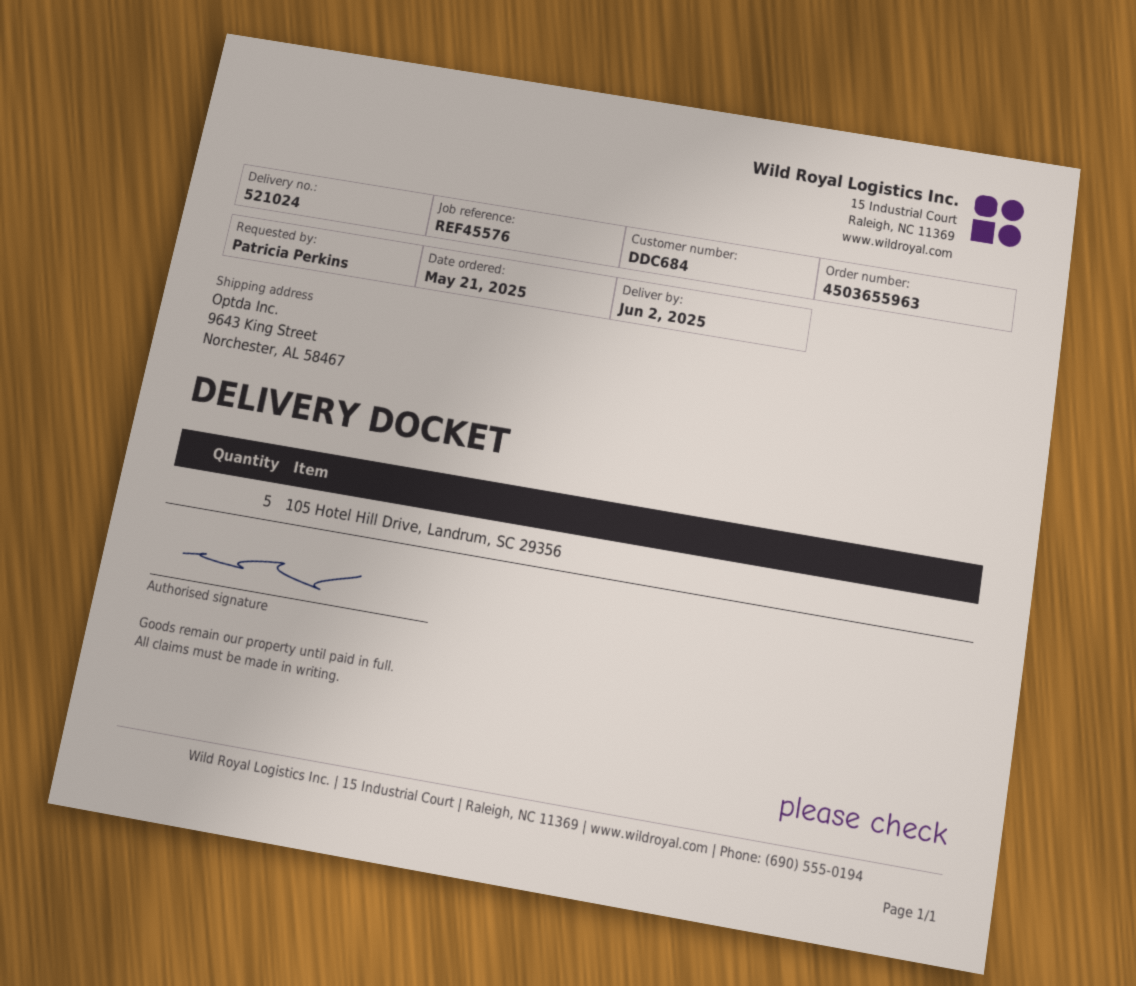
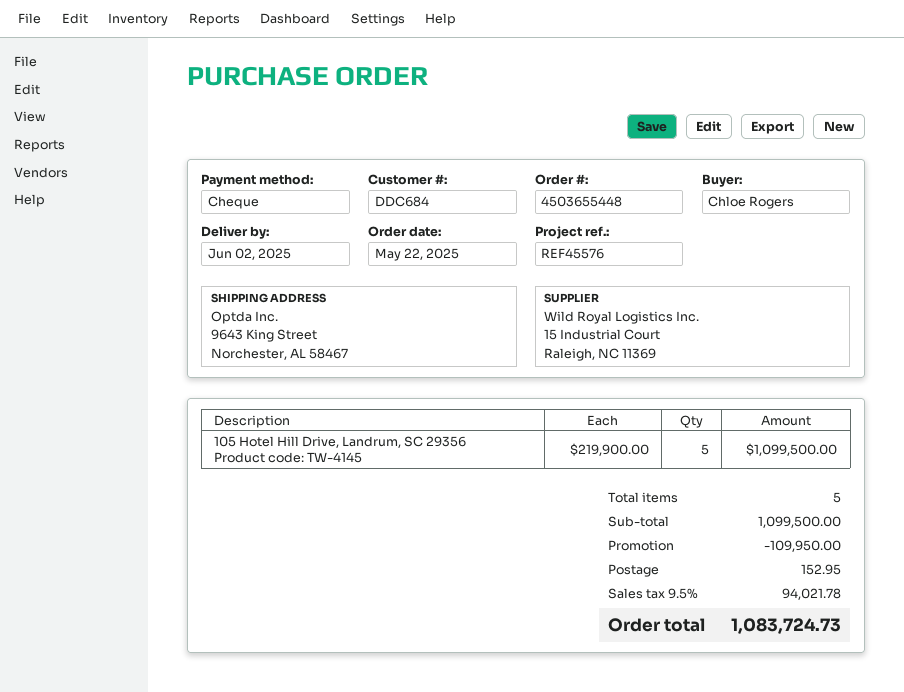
order number: 4503655963 -> 4503655448
order date: 2025-05-21 -> 2025-05-22
ordered by: Patricia Perkins -> Chloe Rogers

